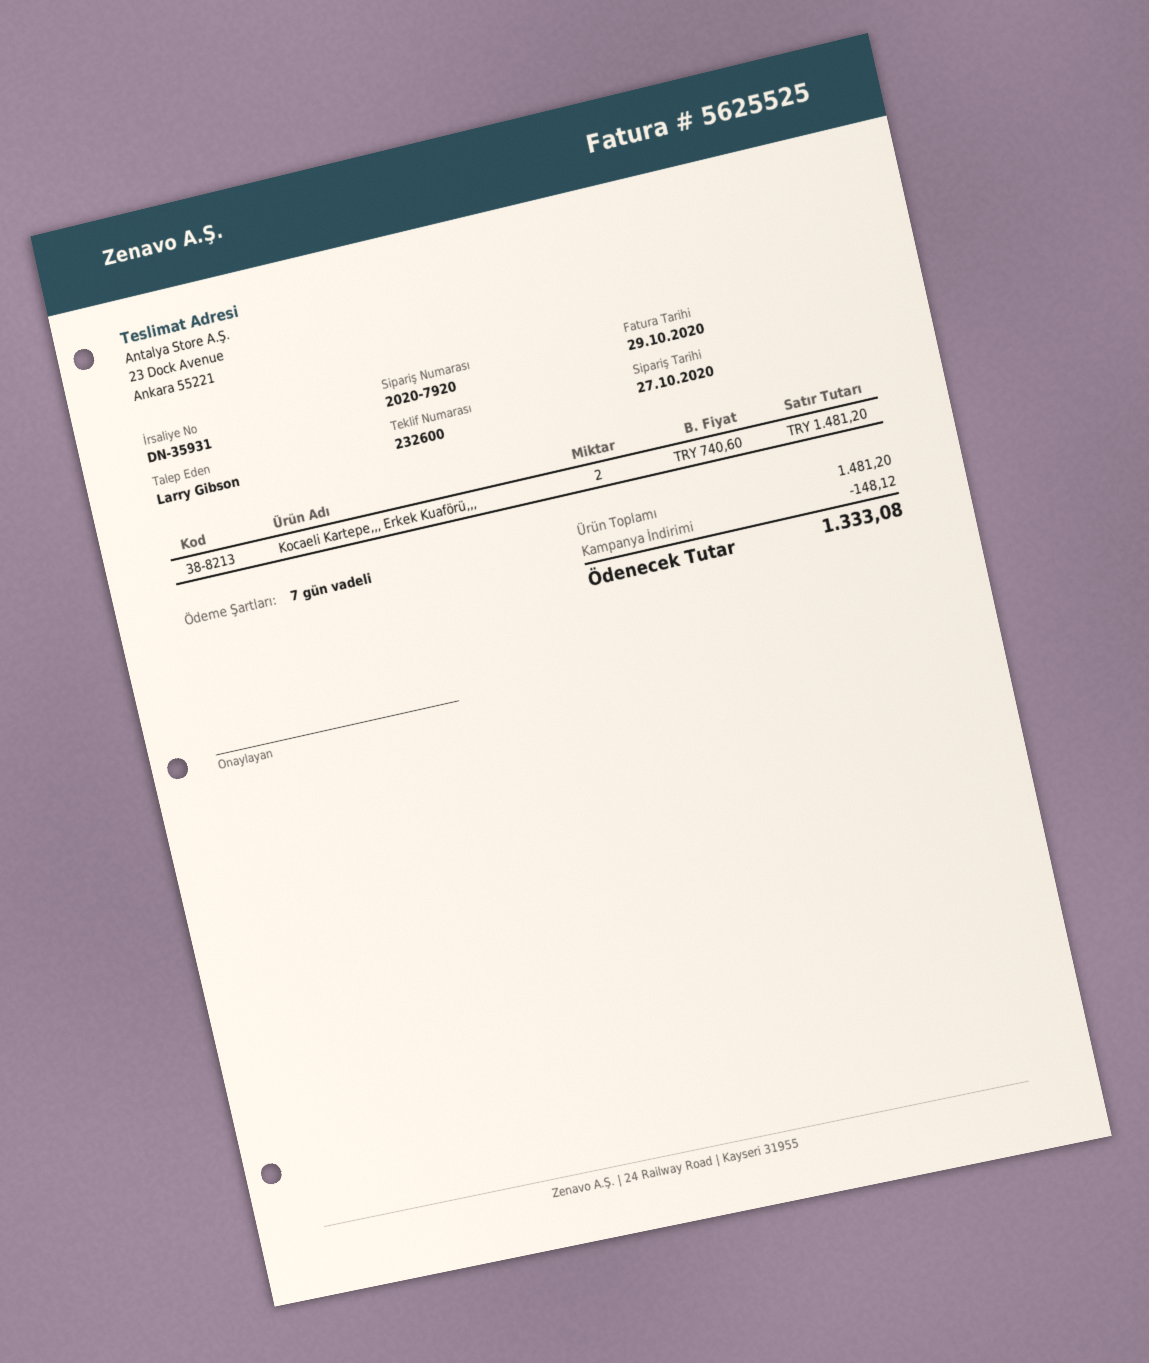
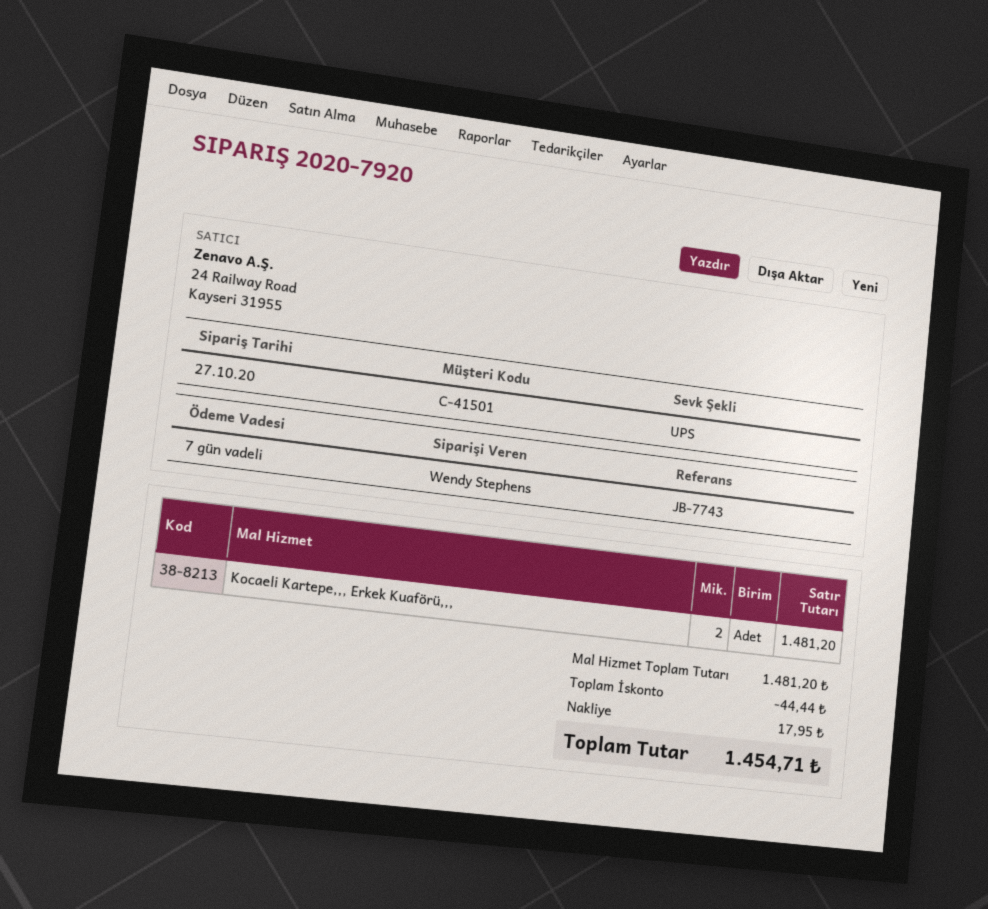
ordered by: Larry Gibson -> Wendy Stephens
discount: 148.12 -> 44.44
shipping: none -> 17.95
total: 1333.08 -> 1454.71

